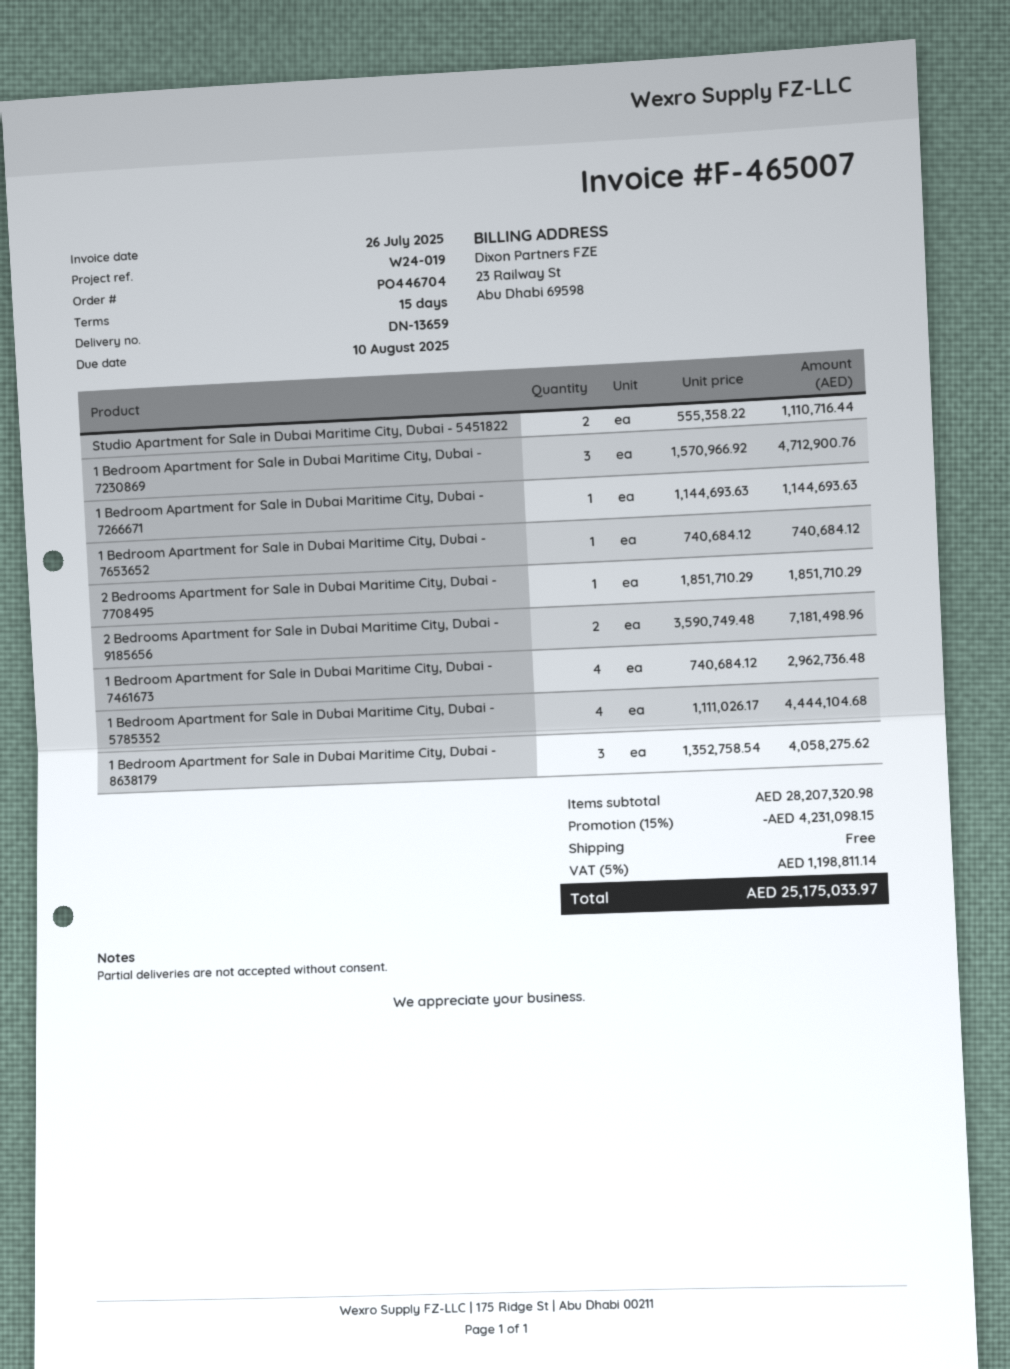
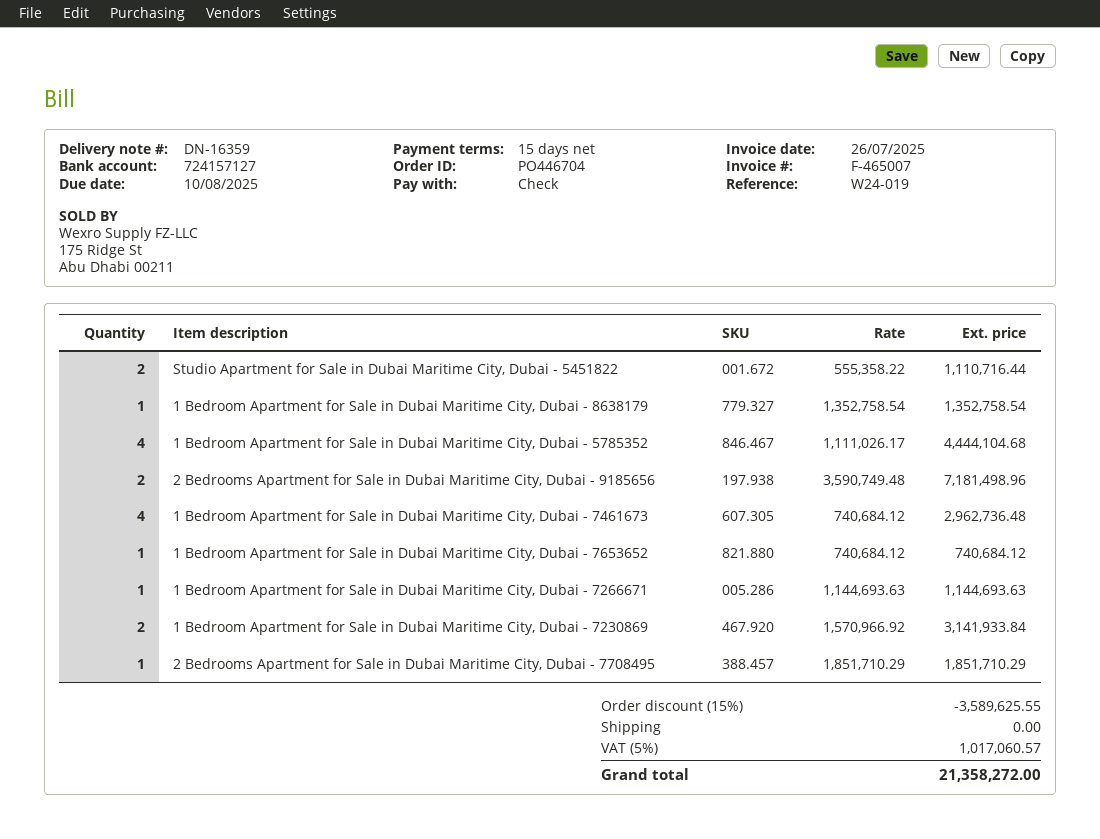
delivery note number: DN-13659 -> DN-16359
1 Bedroom Apartment for Sale in Dubai Maritime City, Dubai - 7230869: 3 x 1570966.92 = 4712900.76 -> 2 x 1570966.92 = 3141933.84
1 Bedroom Apartment for Sale in Dubai Maritime City, Dubai - 8638179: 3 x 1352758.54 = 4058275.62 -> 1 x 1352758.54 = 1352758.54
discount: 15% = 4231098.15 -> 15% = 3589625.55
tax: 5% = 1198811.14 -> 5% = 1017060.57
total: 25175033.97 -> 21358272.00

